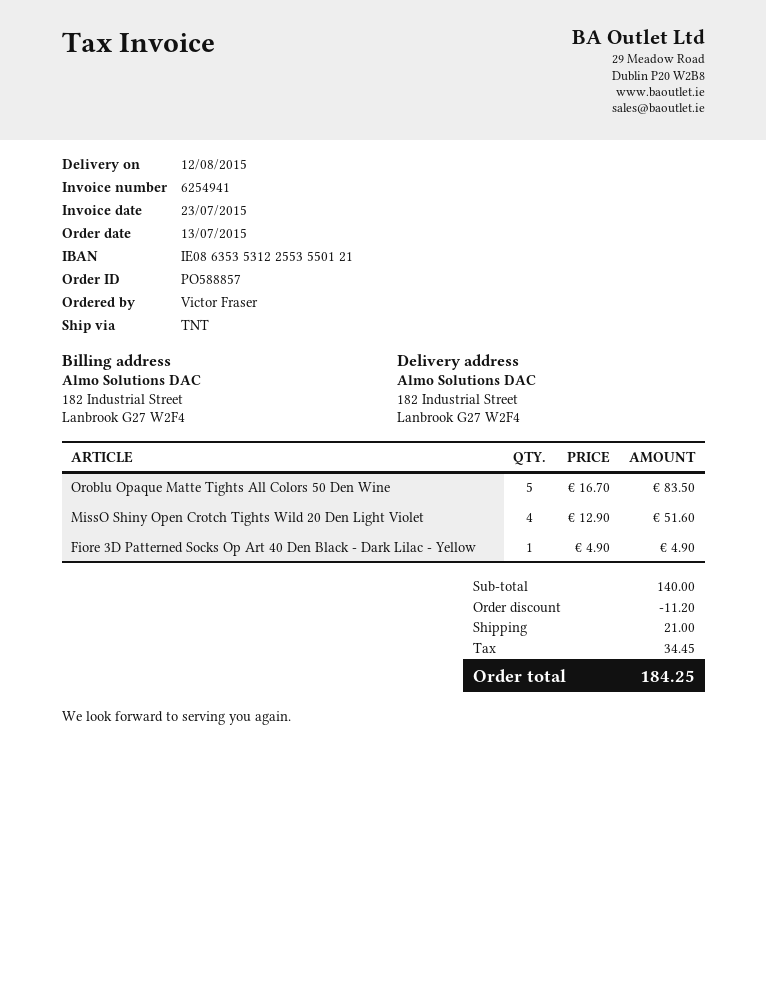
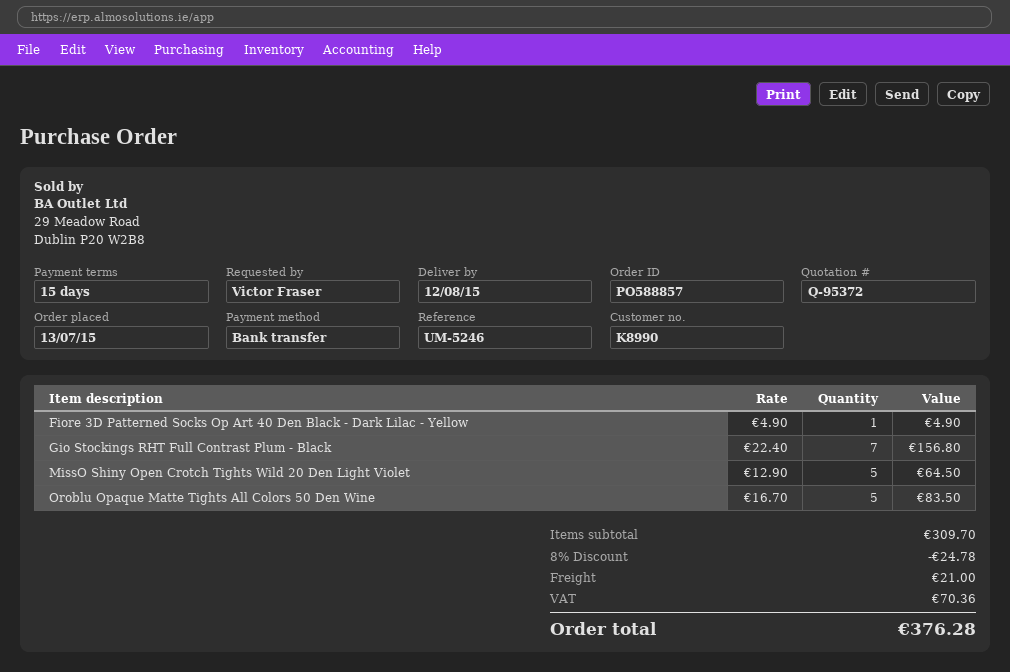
MissO Shiny Open Crotch Tights Wild 20 Den Light Violet: 4 x 12.90 = 51.60 -> 5 x 12.90 = 64.50
Gio Stockings RHT Full Contrast Plum - Black: none -> 7 x 22.40 = 156.80
subtotal: 140.00 -> 309.70
discount: 11.20 -> 24.78
tax: 34.45 -> 70.36
total: 184.25 -> 376.28

